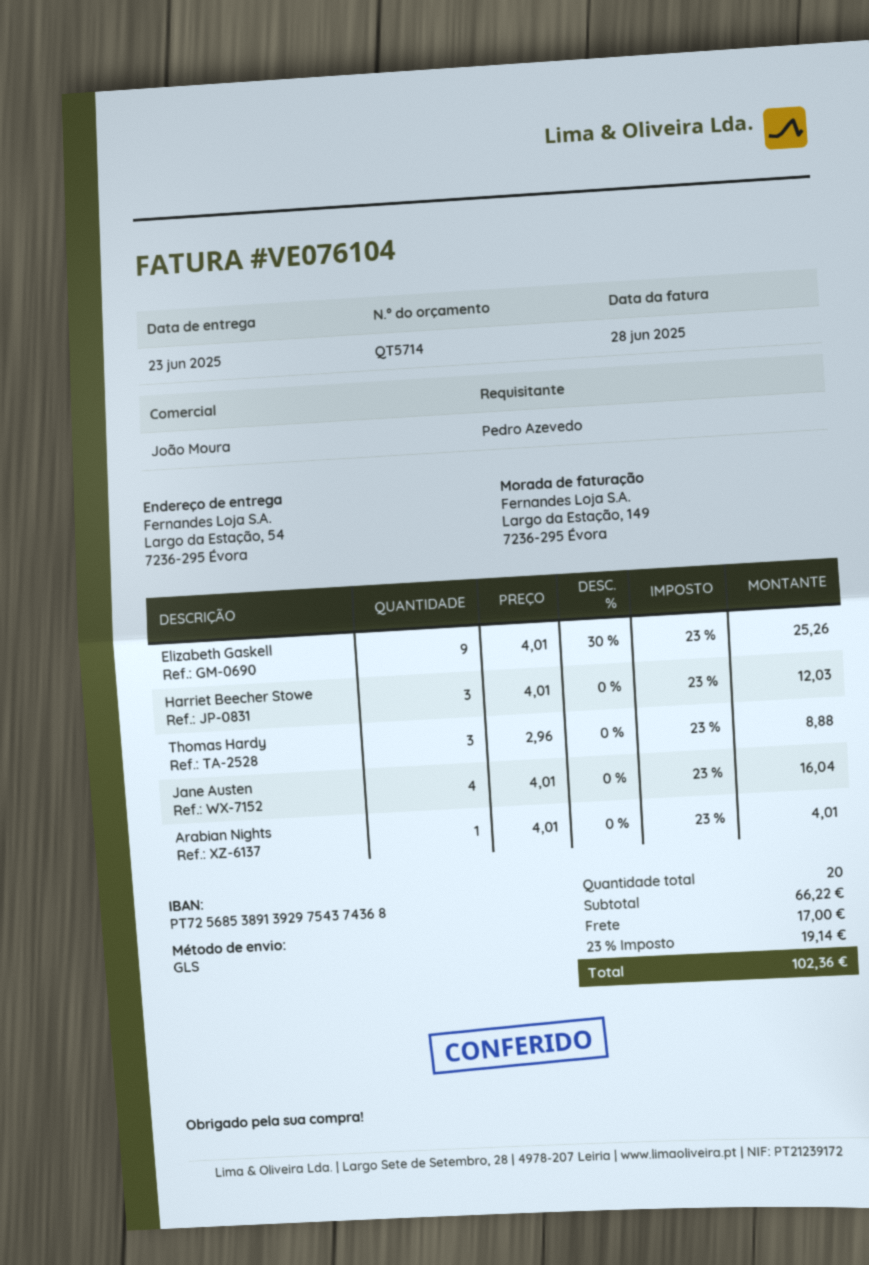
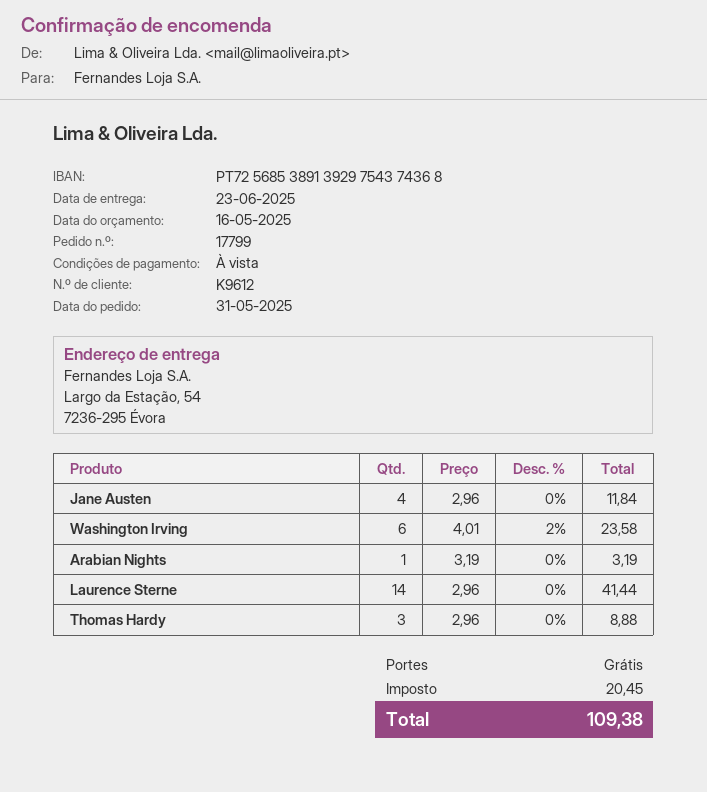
Elizabeth Gaskell: 9 x 4.01 - 30% = 25.26 -> none
Harriet Beecher Stowe: 3 x 4.01 = 12.03 -> none
Jane Austen: 4 x 4.01 = 16.04 -> 4 x 2.96 = 11.84
Arabian Nights: 1 x 4.01 = 4.01 -> 1 x 3.19 = 3.19
Washington Irving: none -> 6 x 4.01 - 2% = 23.58
Laurence Sterne: none -> 14 x 2.96 = 41.44
shipping: 17.00 -> 0.00
tax: 19.14 -> 20.45
total: 102.36 -> 109.38

